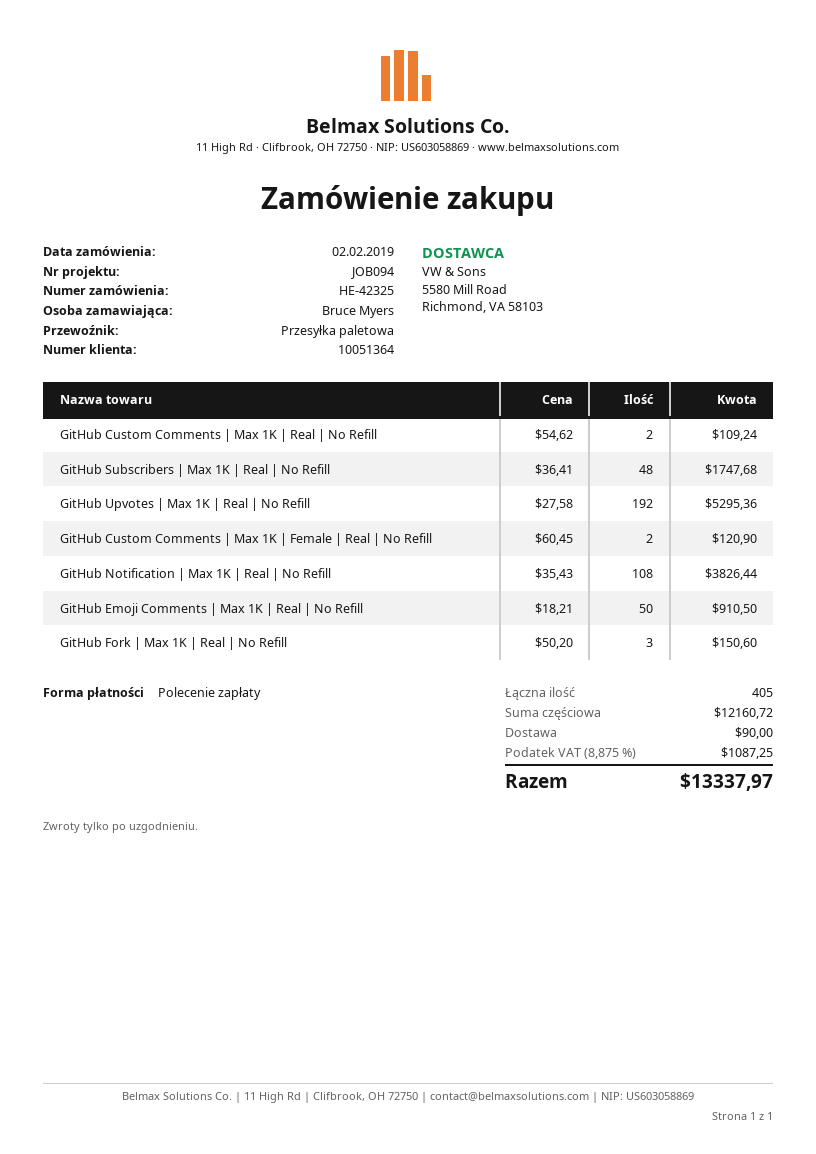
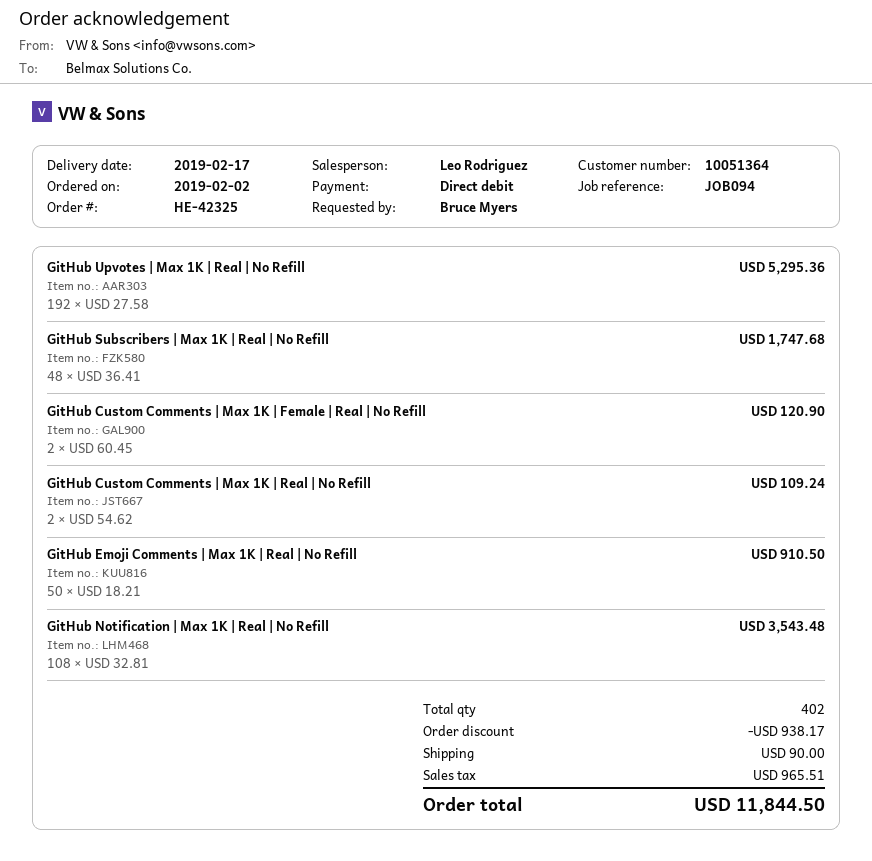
GitHub Notification | Max 1K | Real | No Refill: 108 x 35.43 = 3826.44 -> 108 x 32.81 = 3543.48
GitHub Fork | Max 1K | Real | No Refill: 3 x 50.20 = 150.60 -> none
total quantity: 405 -> 402
discount: none -> 938.17
tax: 1087.25 -> 965.51
total: 13337.97 -> 11844.50

